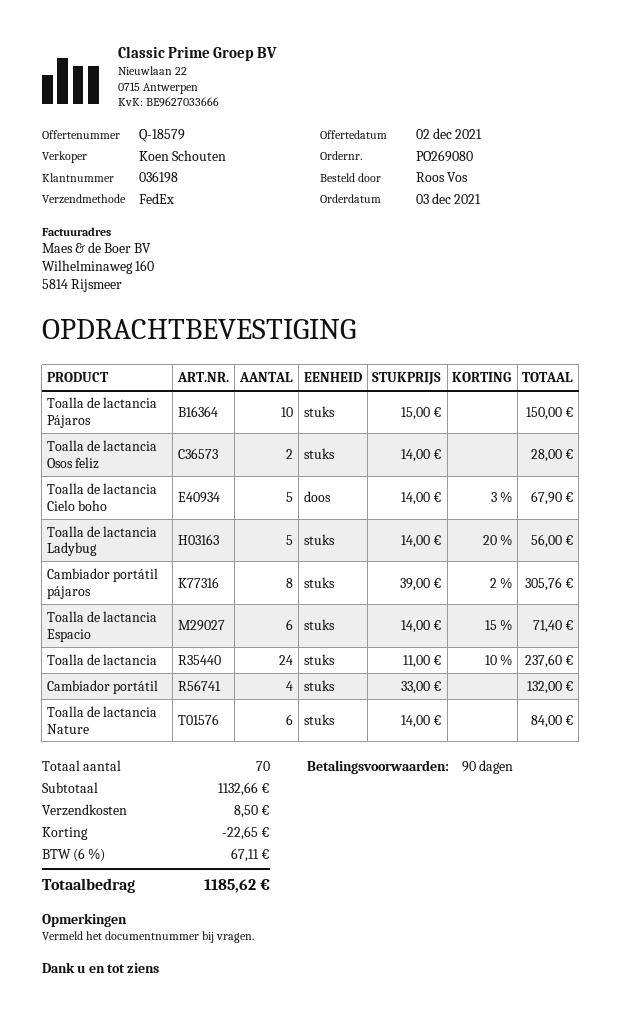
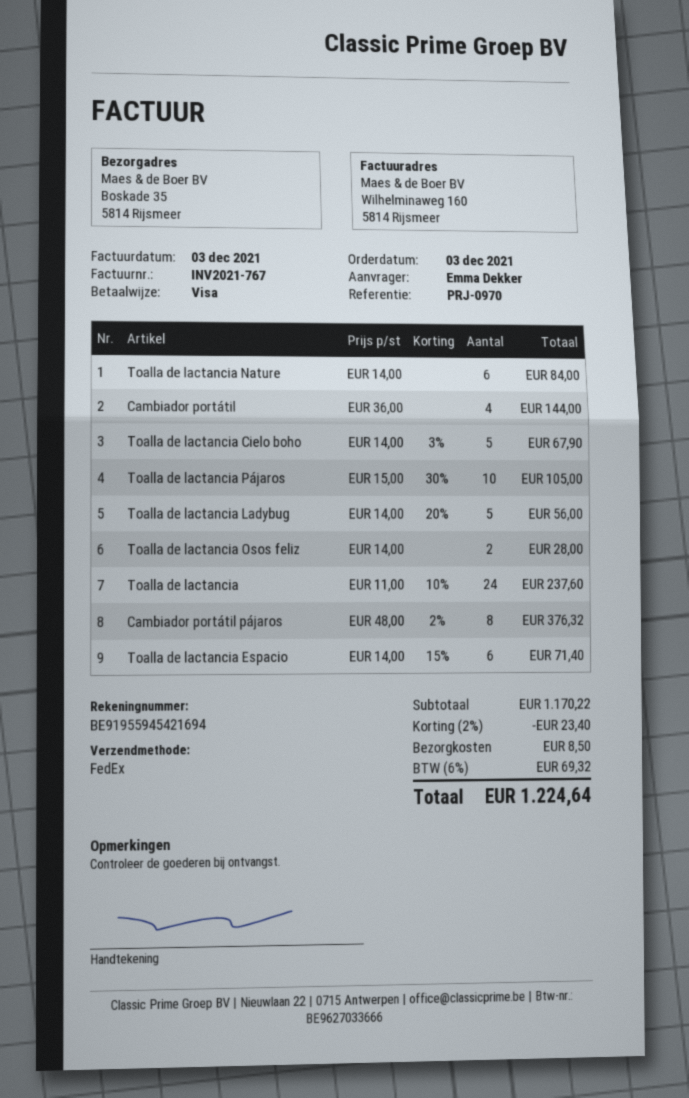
ordered by: Roos Vos -> Emma Dekker
Toalla de lactancia Pájaros: 10 x 15.00 = 150.00 -> 10 x 15.00 - 30% = 105.00
Cambiador portátil pájaros: 8 x 39.00 - 2% = 305.76 -> 8 x 48.00 - 2% = 376.32
Cambiador portátil: 4 x 33.00 = 132.00 -> 4 x 36.00 = 144.00
subtotal: 1132.66 -> 1170.22
discount: 22.65 -> 23.40
tax: 6% = 67.11 -> 6% = 69.32
total: 1185.62 -> 1224.64

